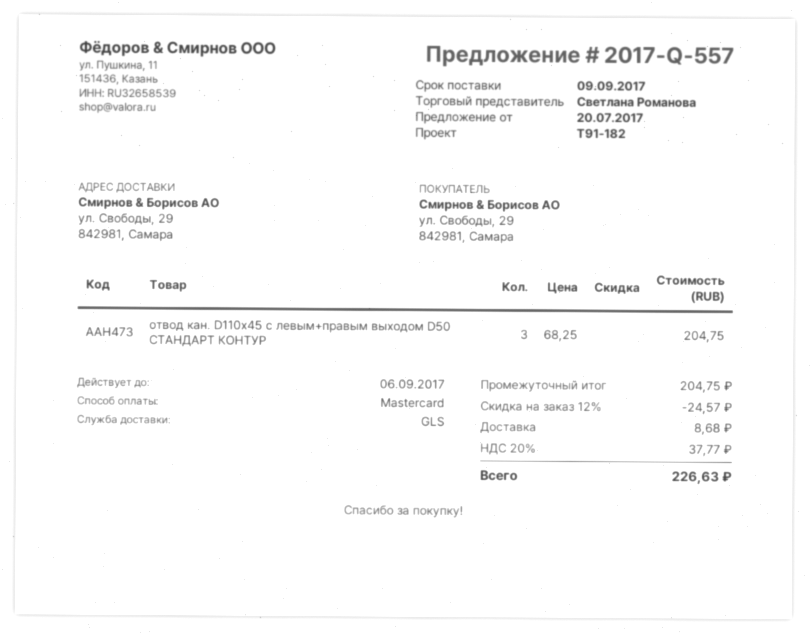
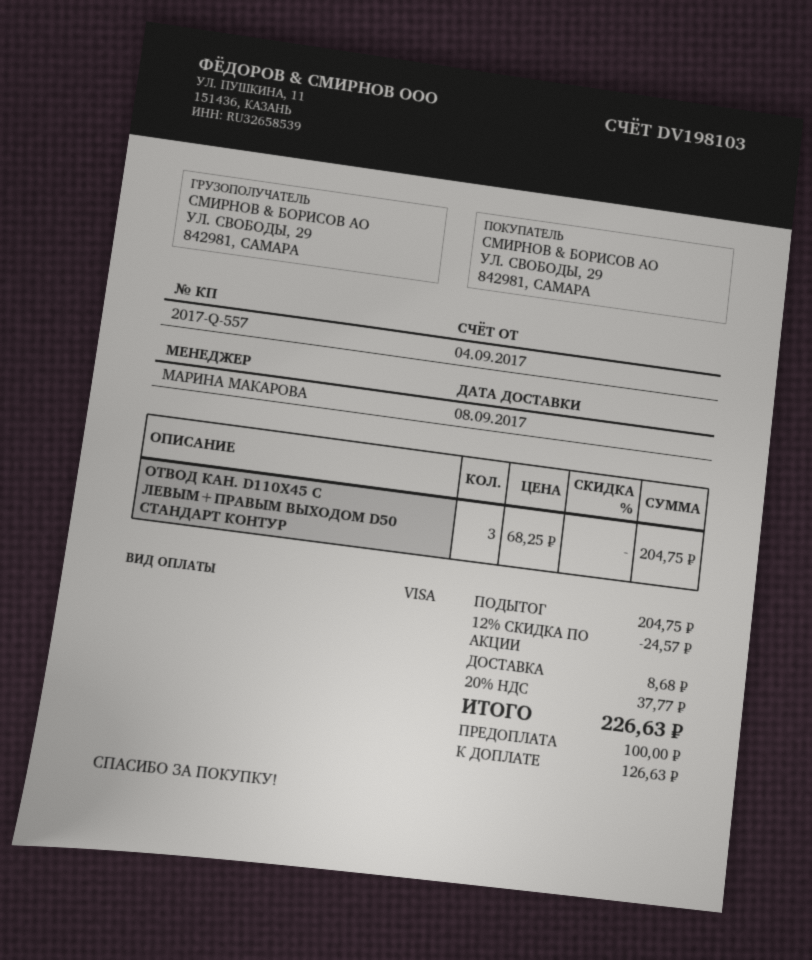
delivery date: 2017-09-09 -> 2017-09-08
sales rep: Светлана Романова -> МАРИНА МАКАРОВА
payment method: Mastercard -> Visa

